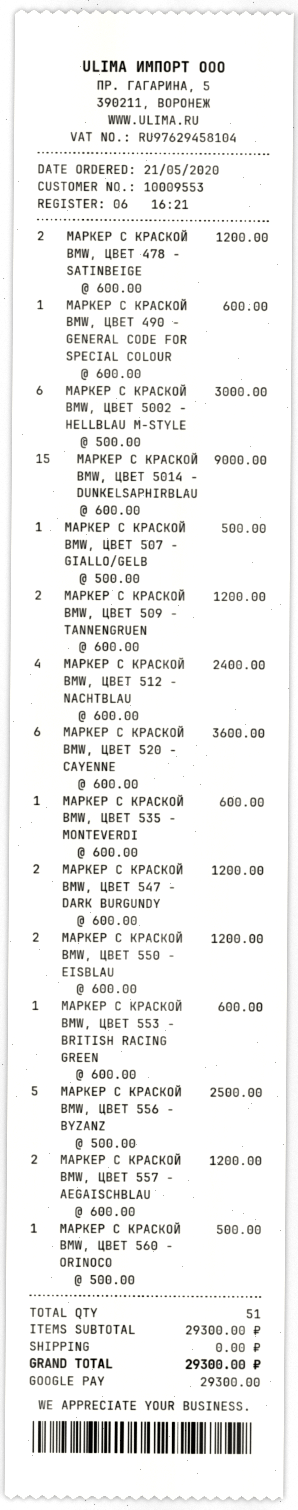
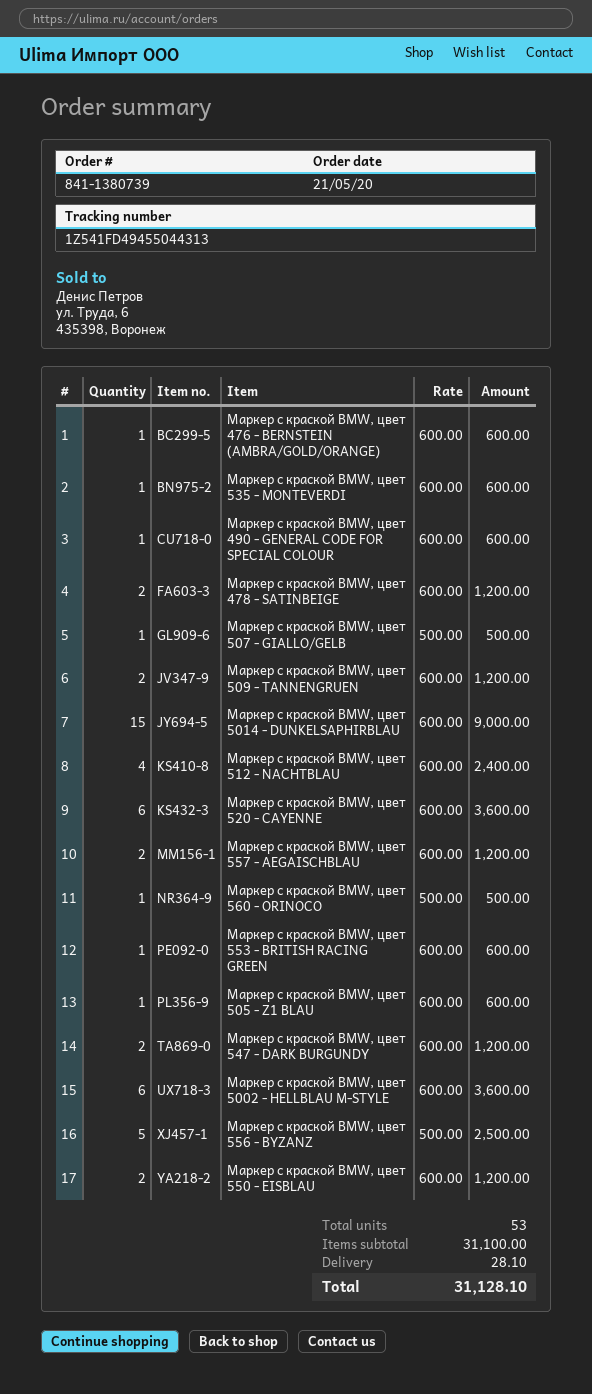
МАРКЕР С КРАСКОЙ BMW, ЦВЕТ 5002 - HELLBLAU M-STYLE: 6 x 500.00 = 3000.00 -> 6 x 600.00 = 3600.00
Маркер с краской BMW, цвет 476 - BERNSTEIN (AMBRA/GOLD/ORANGE): none -> 1 x 600.00 = 600.00
Маркер с краской BMW, цвет 505 - Z1 BLAU: none -> 1 x 600.00 = 600.00
total quantity: 51 -> 53
subtotal: 29300.00 -> 31100.00
shipping: 0.00 -> 28.10
total: 29300.00 -> 31128.10

